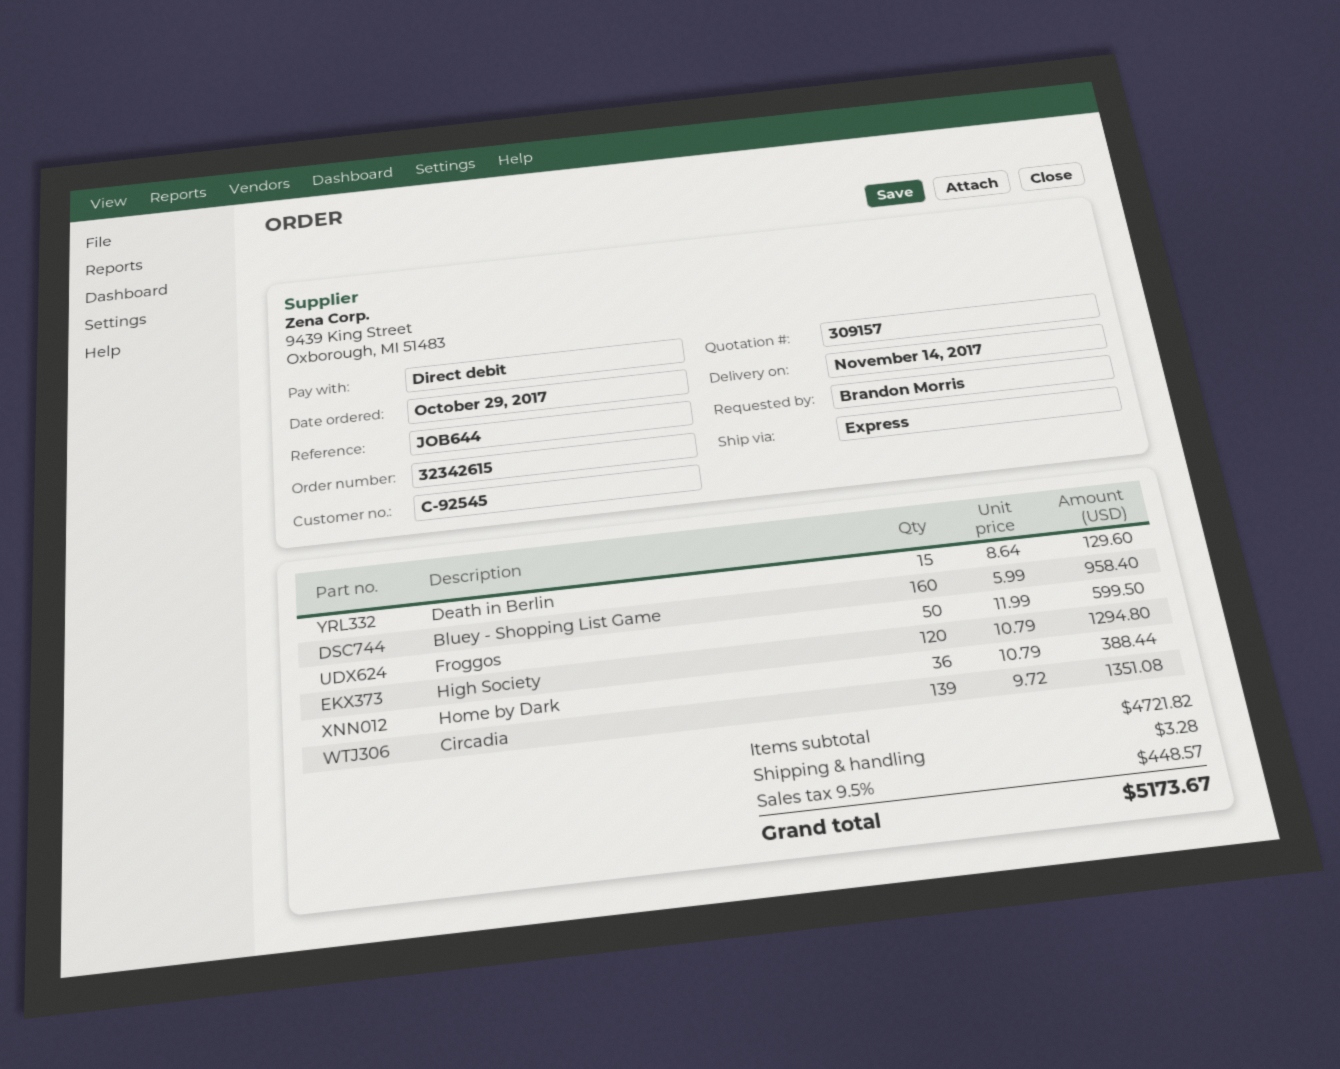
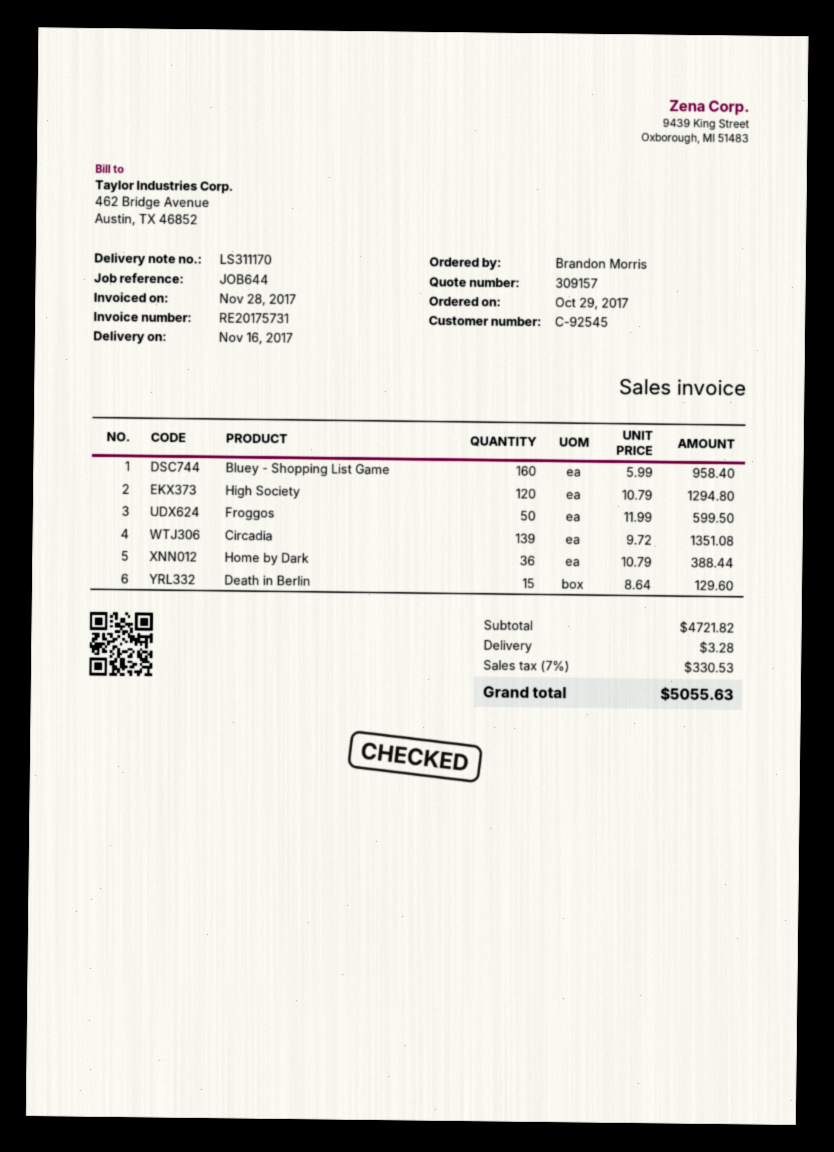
delivery date: 2017-11-14 -> 2017-11-16
tax: 9.5% = 448.57 -> 7% = 330.53
total: 5173.67 -> 5055.63

